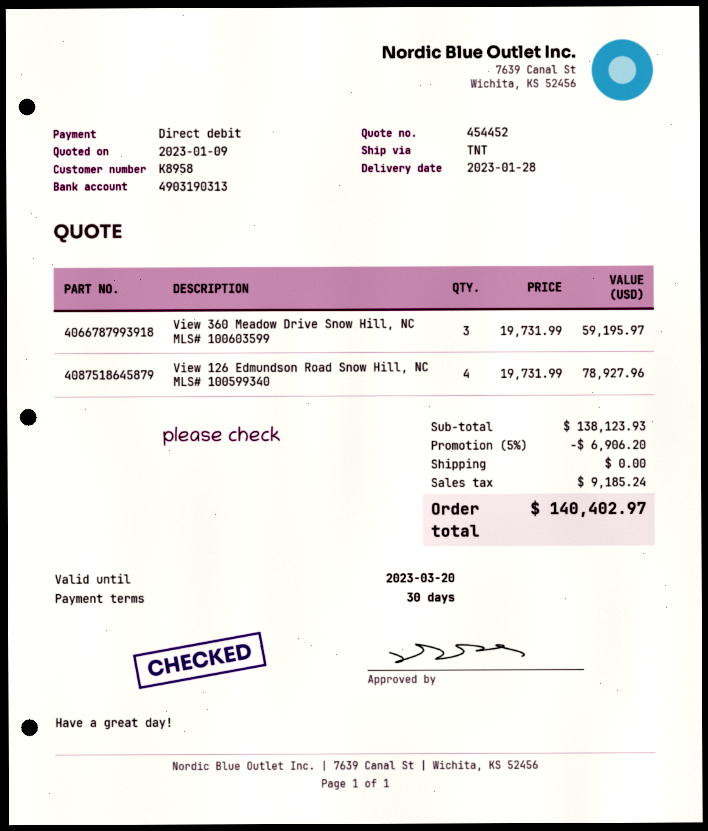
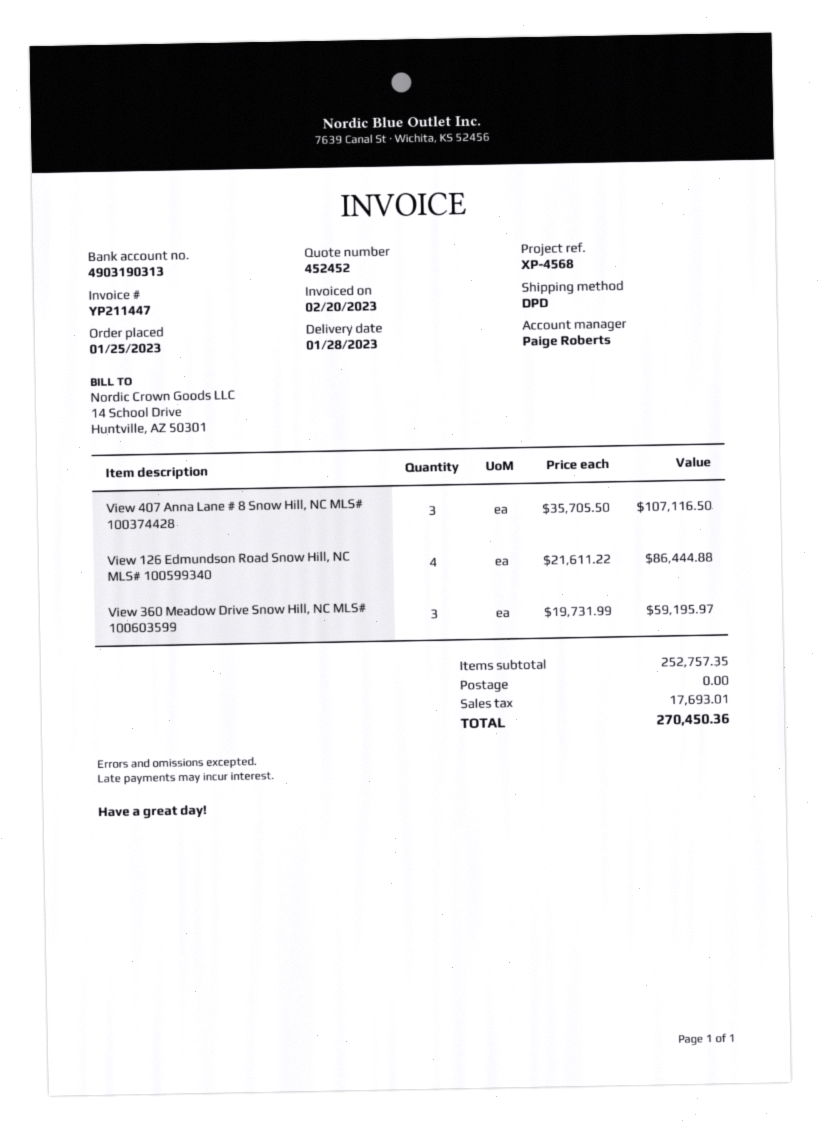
quote number: 454452 -> 452452
shipping method: TNT -> DPD
View 126 Edmundson Road Snow Hill, NC MLS# 100599340: 4 x 19731.99 = 78927.96 -> 4 x 21611.22 = 86444.88
View 407 Anna Lane # 8 Snow Hill, NC MLS# 100374428: none -> 3 x 35705.50 = 107116.50
subtotal: 138123.93 -> 252757.35
discount: 5% = 6906.20 -> none
tax: 9185.24 -> 17693.01
total: 140402.97 -> 270450.36

